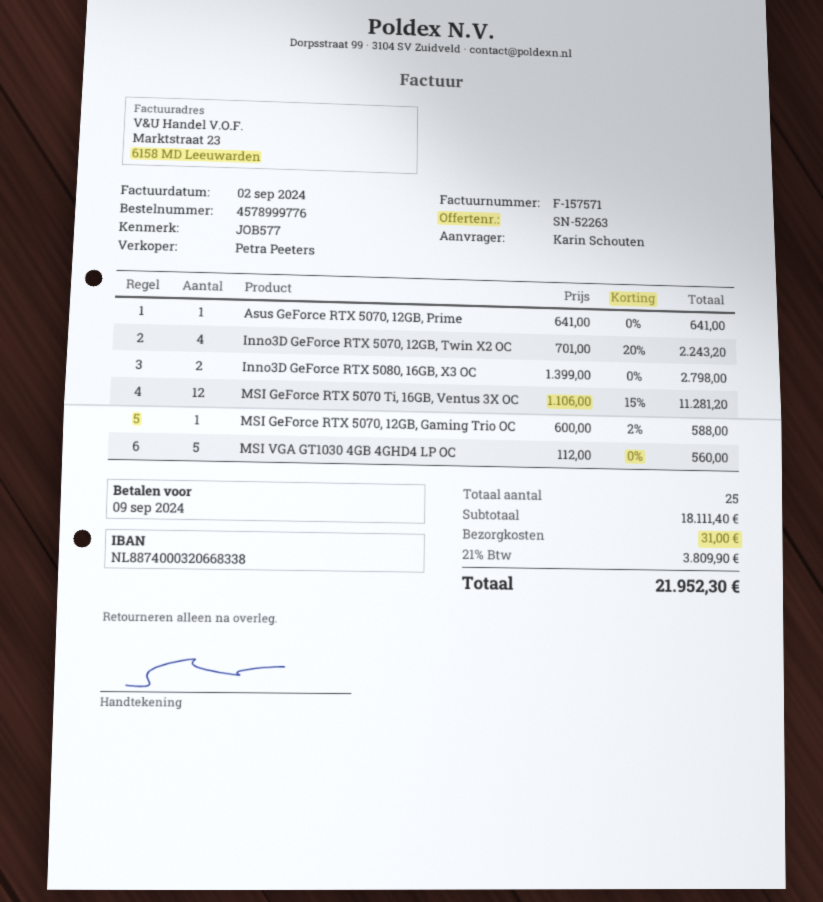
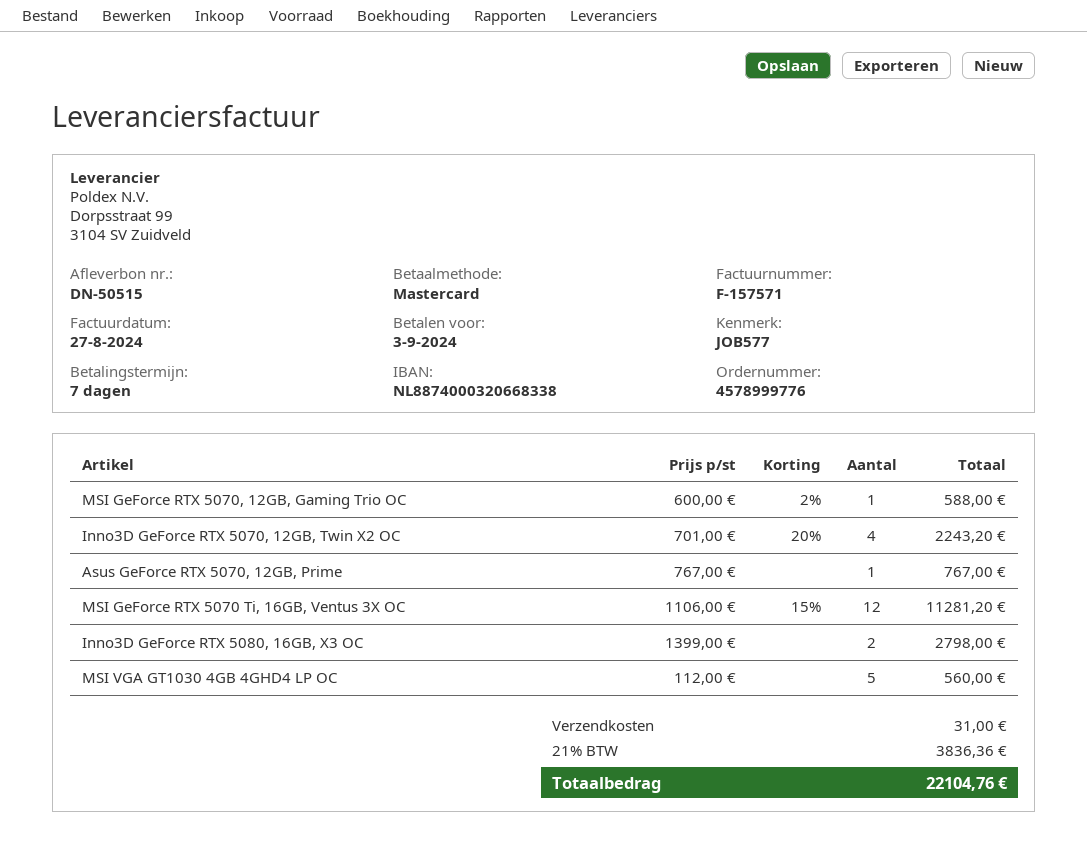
invoice date: 2024-09-02 -> 2024-08-27
due date: 2024-09-09 -> 2024-09-03
Asus GeForce RTX 5070, 12GB, Prime: 1 x 641.00 = 641.00 -> 1 x 767.00 = 767.00
tax: 21% = 3809.90 -> 21% = 3836.36
total: 21952.30 -> 22104.76

